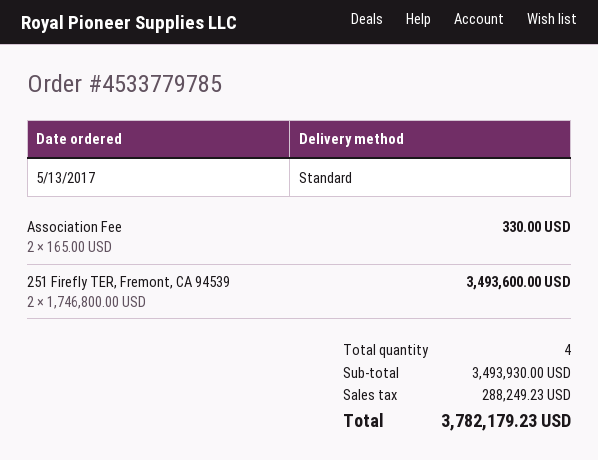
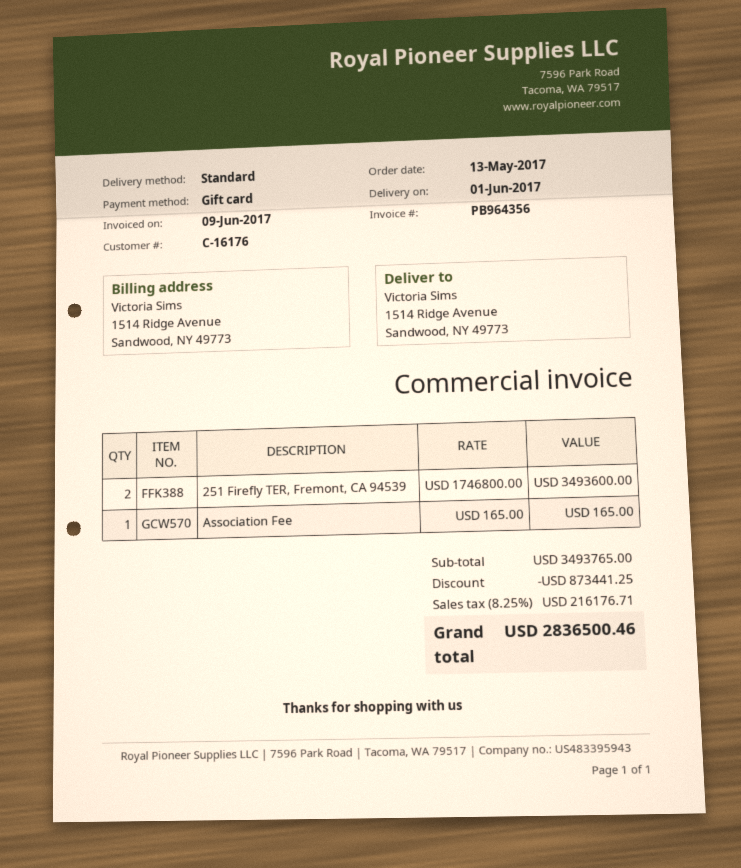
Association Fee: 2 x 165.00 = 330.00 -> 1 x 165.00 = 165.00
subtotal: 3493930.00 -> 3493765.00
discount: none -> 873441.25
tax: 288249.23 -> 216176.71
total: 3782179.23 -> 2836500.46

